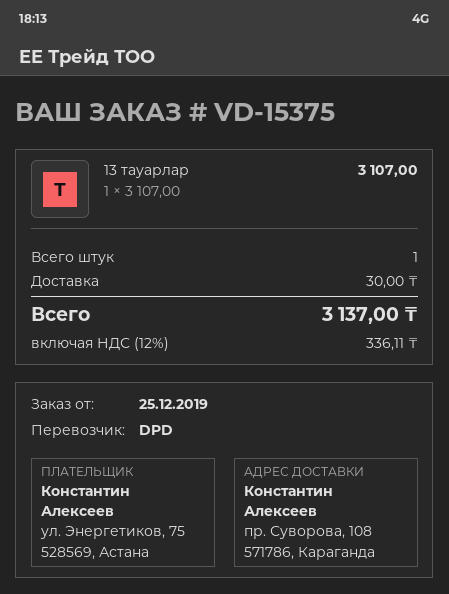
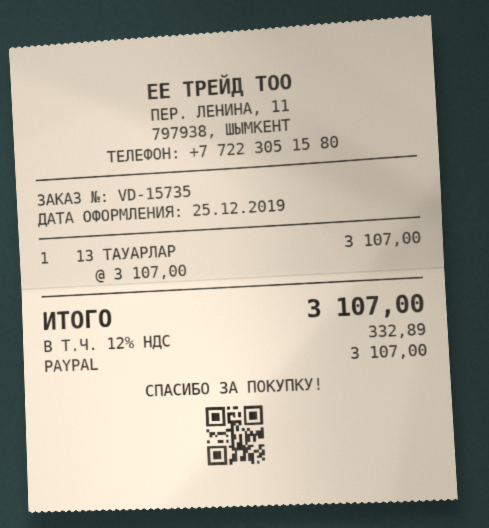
order number: VD-15375 -> VD-15735
shipping: 30.00 -> none
tax: 12% = 336.11 -> 12% = 332.89
total: 3137.00 -> 3107.00

